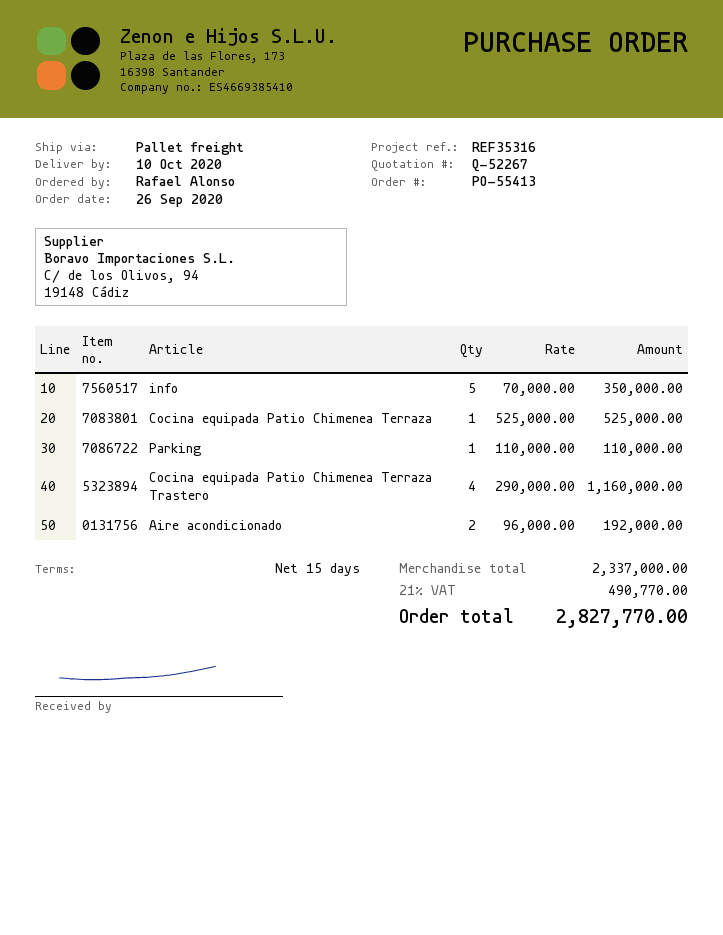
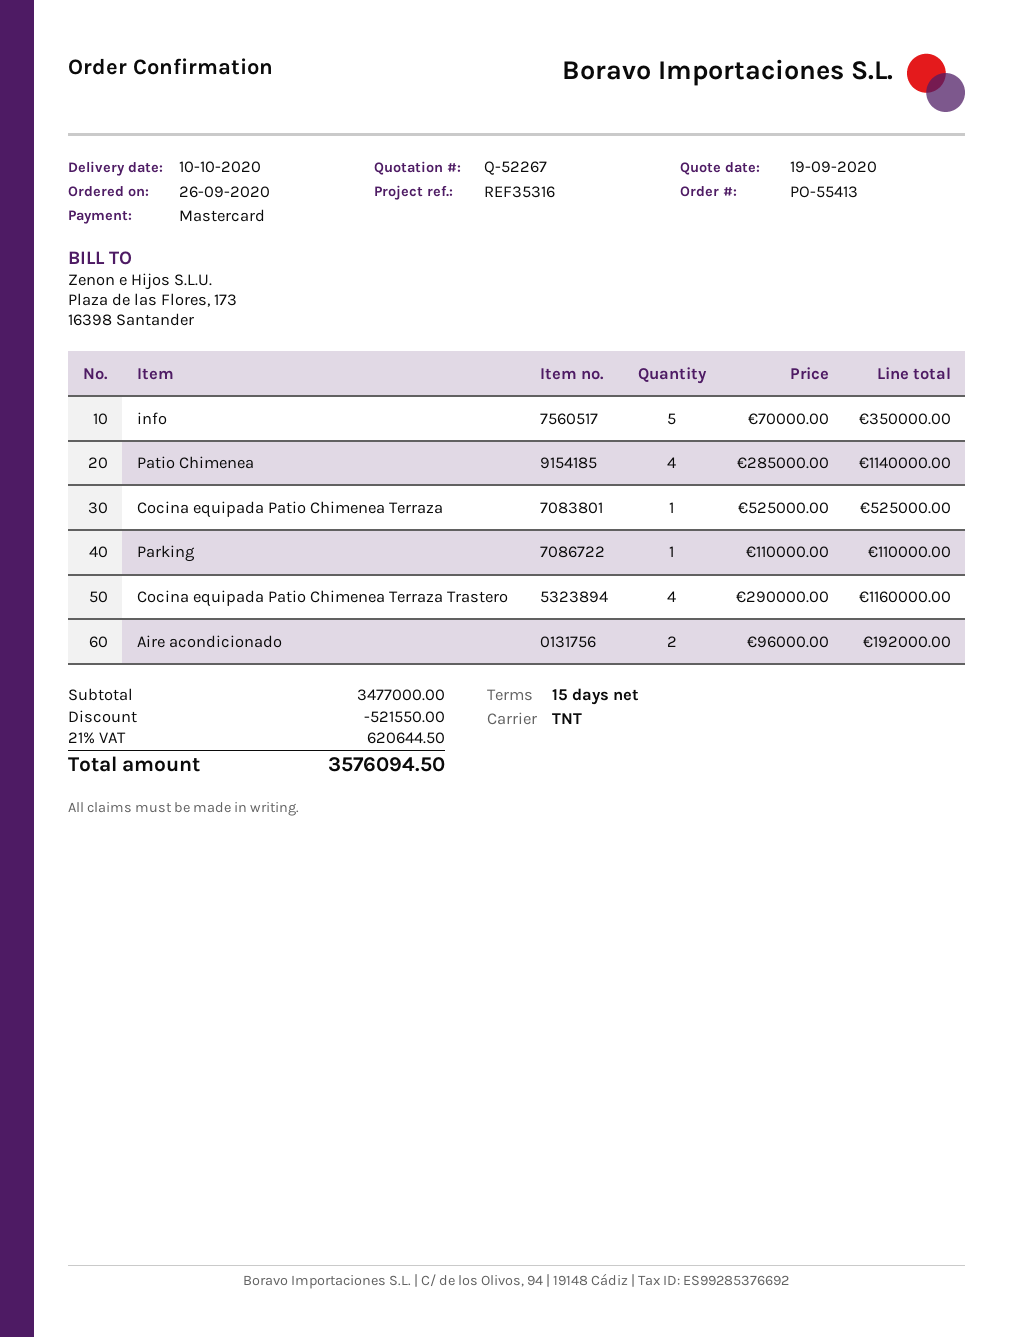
shipping method: pallet freight -> TNT
Patio Chimenea: none -> 4 x 285000.00 = 1140000.00
subtotal: 2337000.00 -> 3477000.00
discount: none -> 521550.00
tax: 21% = 490770.00 -> 21% = 620644.50
total: 2827770.00 -> 3576094.50

